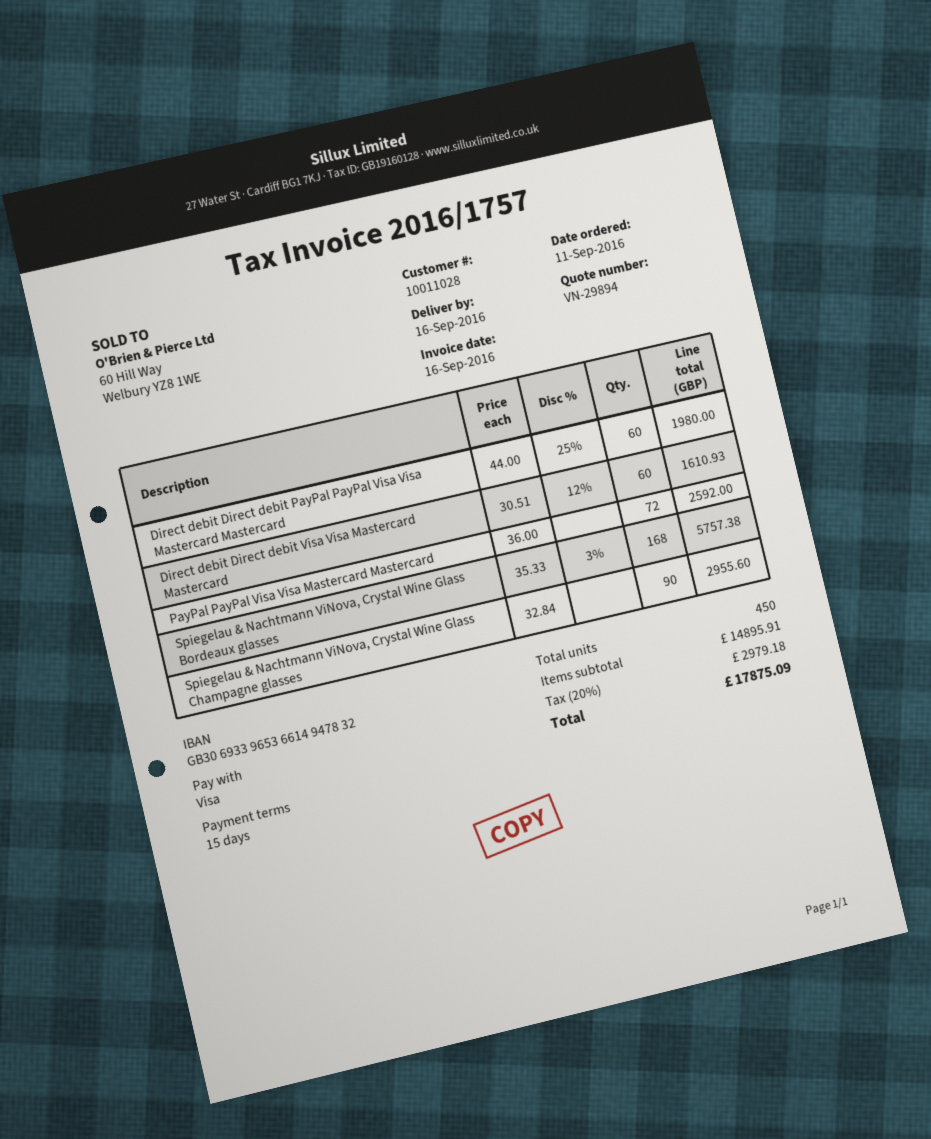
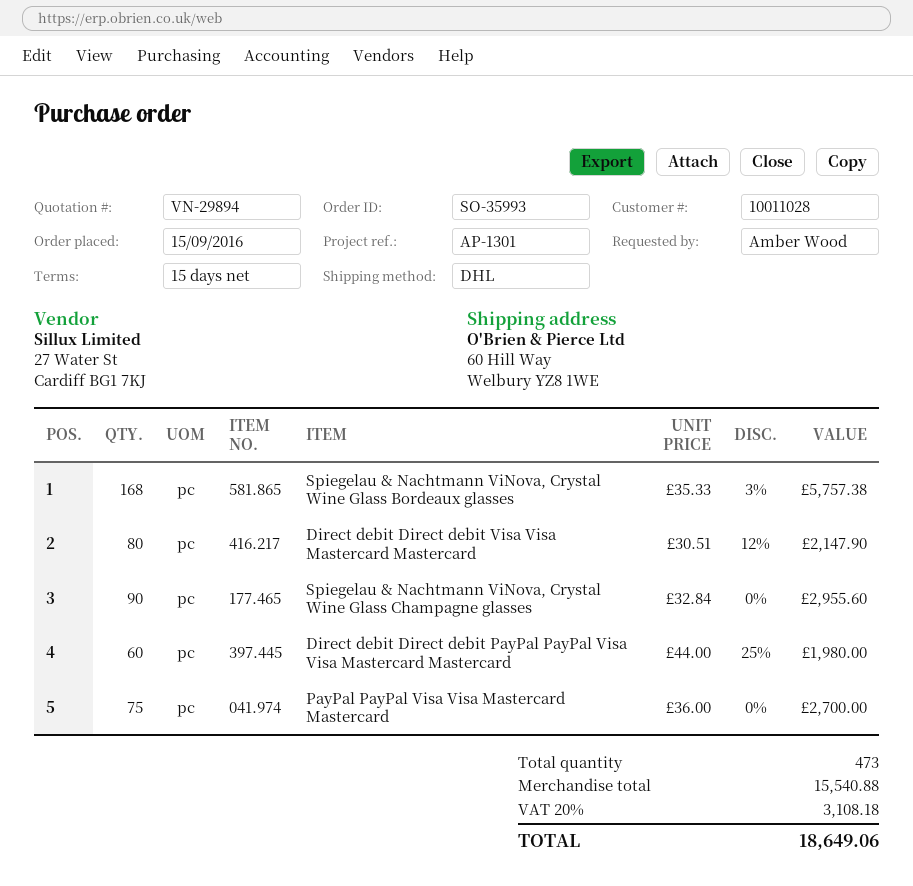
order date: 2016-09-11 -> 2016-09-15
Direct debit Direct debit Visa Visa Mastercard Mastercard: 60 x 30.51 - 12% = 1610.93 -> 80 x 30.51 - 12% = 2147.90
PayPal PayPal Visa Visa Mastercard Mastercard: 72 x 36.00 = 2592.00 -> 75 x 36.00 = 2700.00
total quantity: 450 -> 473
subtotal: 14895.91 -> 15540.88
tax: 20% = 2979.18 -> 20% = 3108.18
total: 17875.09 -> 18649.06

